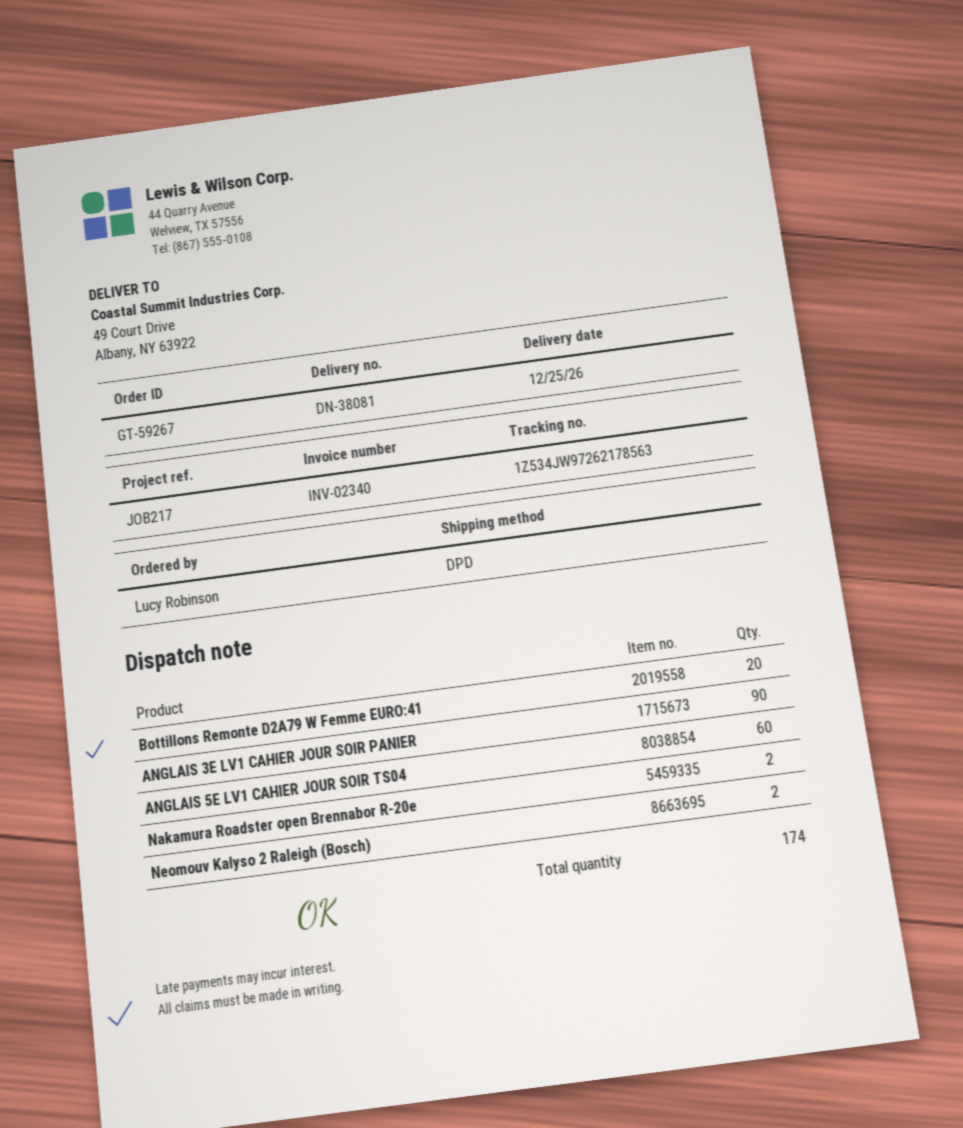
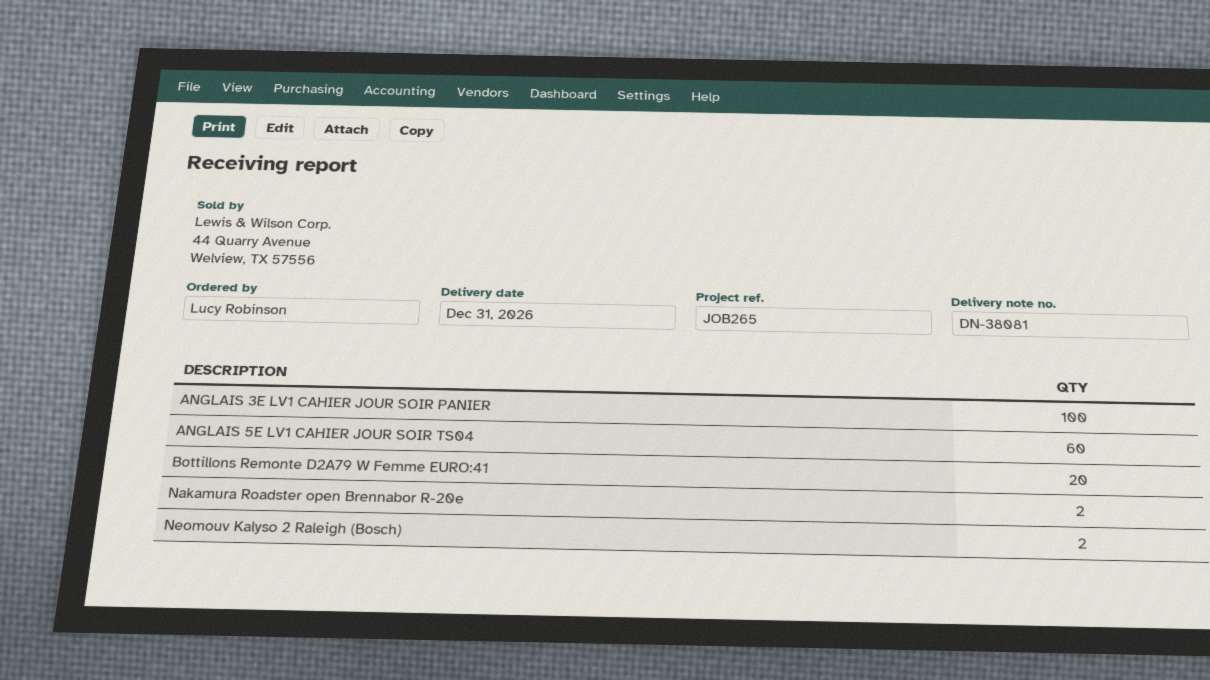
delivery date: 2026-12-25 -> 2026-12-31
reference: JOB217 -> JOB265
ANGLAIS 3E LV1 CAHIER JOUR SOIR PANIER: 90 -> 100

